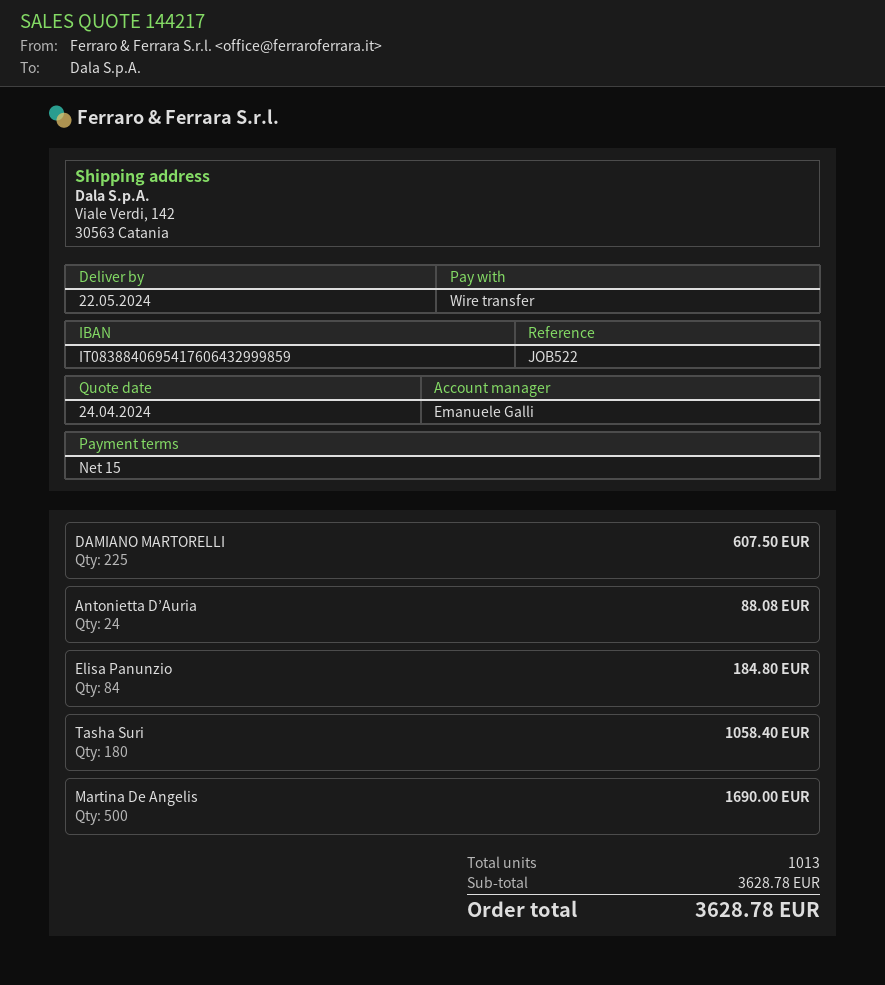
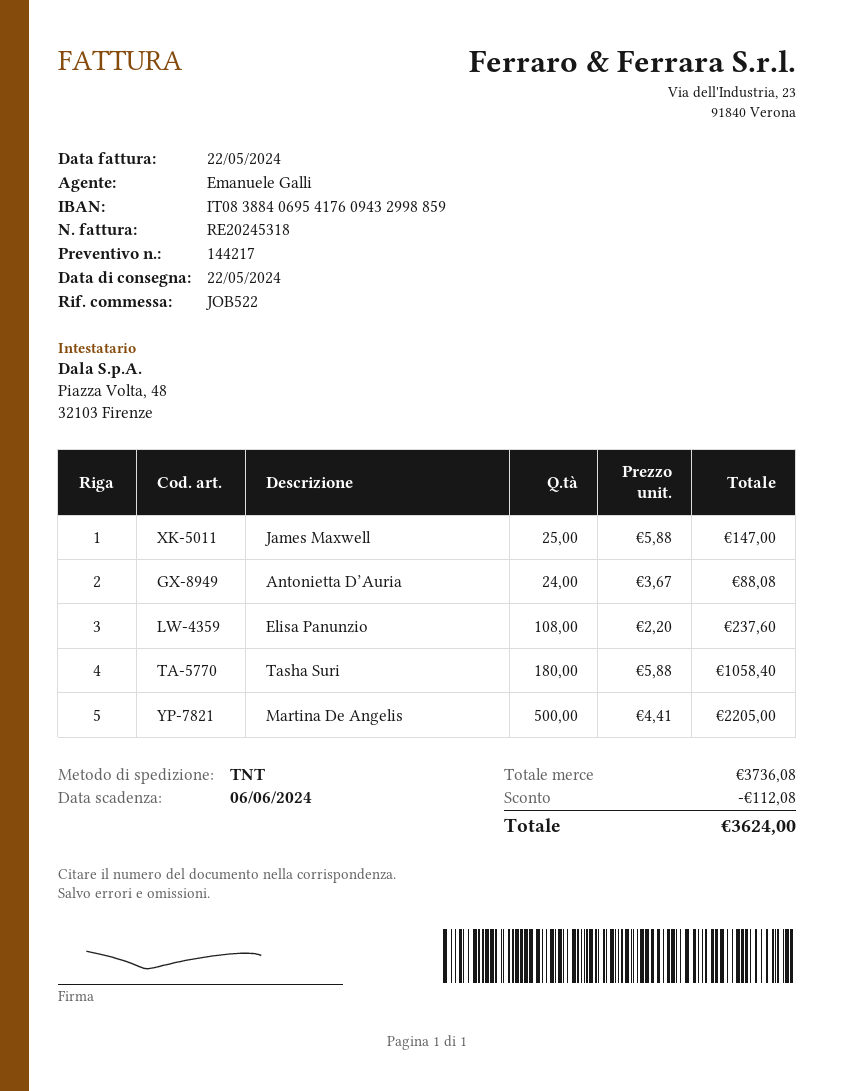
bank account: IT0838840695417606432999859 -> IT0838840695417609432998859
DAMIANO MARTORELLI: 225 for 607.50 -> none
Elisa Panunzio: 84 for 184.80 -> 108 for 237.60
Martina De Angelis: 500 for 1690.00 -> 500 for 2205.00
James Maxwell: none -> 25 for 147.00
subtotal: 3628.78 -> 3736.08
discount: none -> 112.08
total: 3628.78 -> 3624.00

